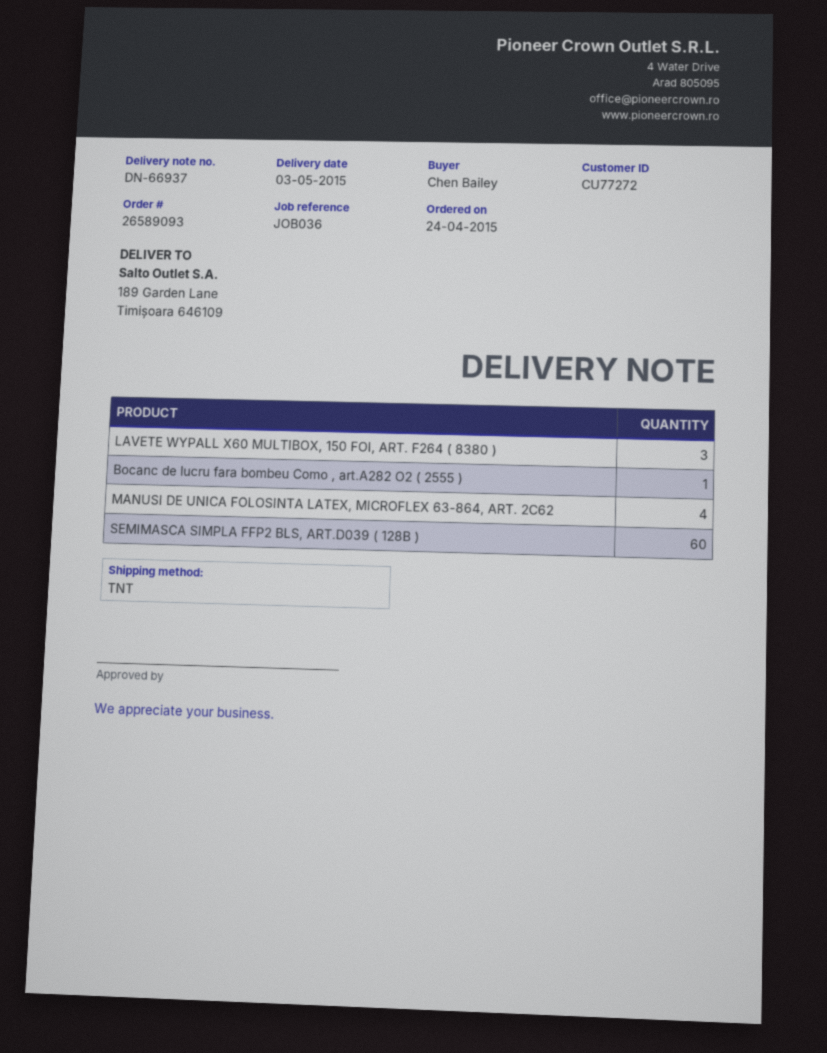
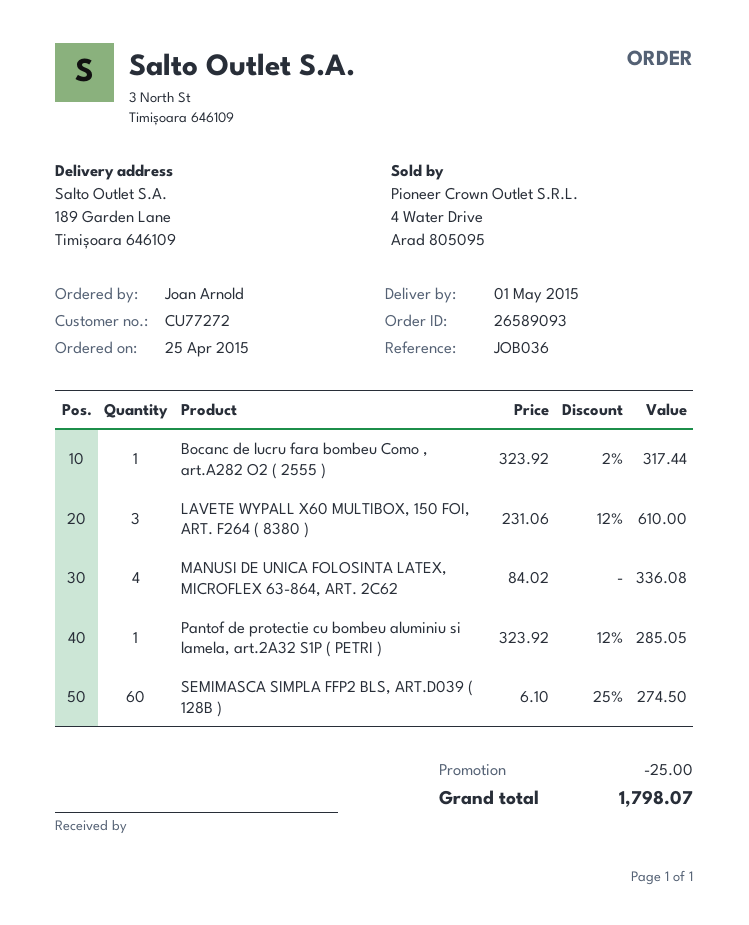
order date: 2015-04-24 -> 2015-04-25
delivery date: 2015-05-03 -> 2015-05-01
ordered by: Chen Bailey -> Joan Arnold
Pantof de protectie cu bombeu aluminiu si lamela, art.2A32 S1P ( PETRI ): none -> 1

